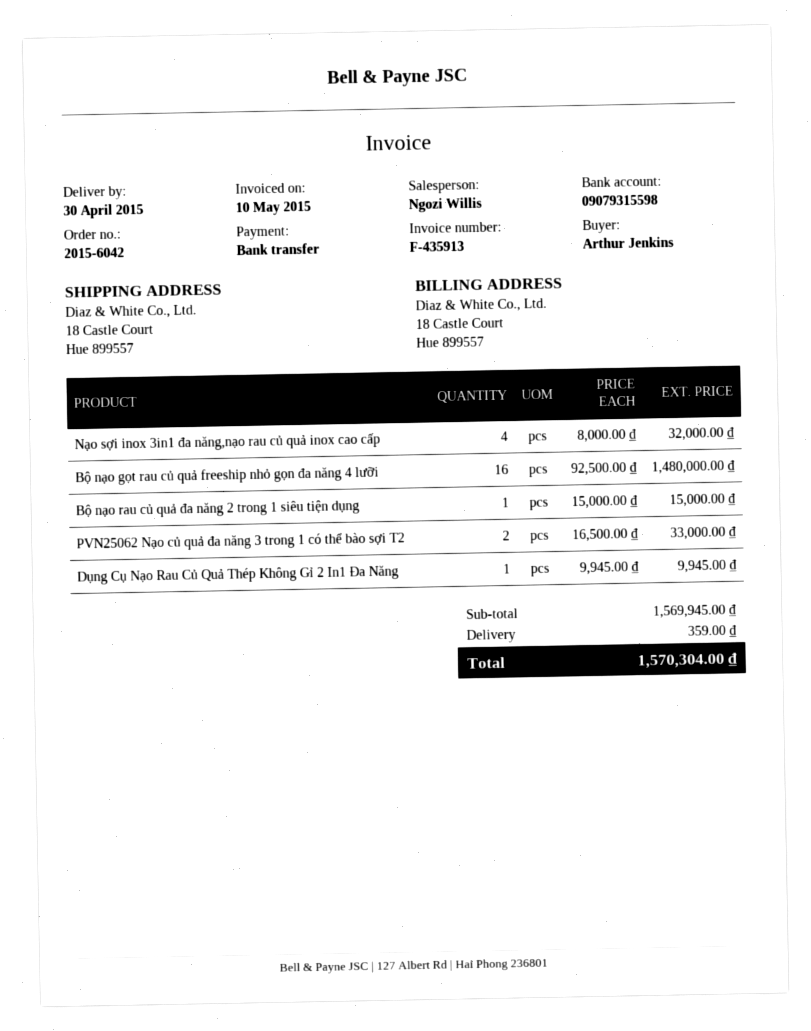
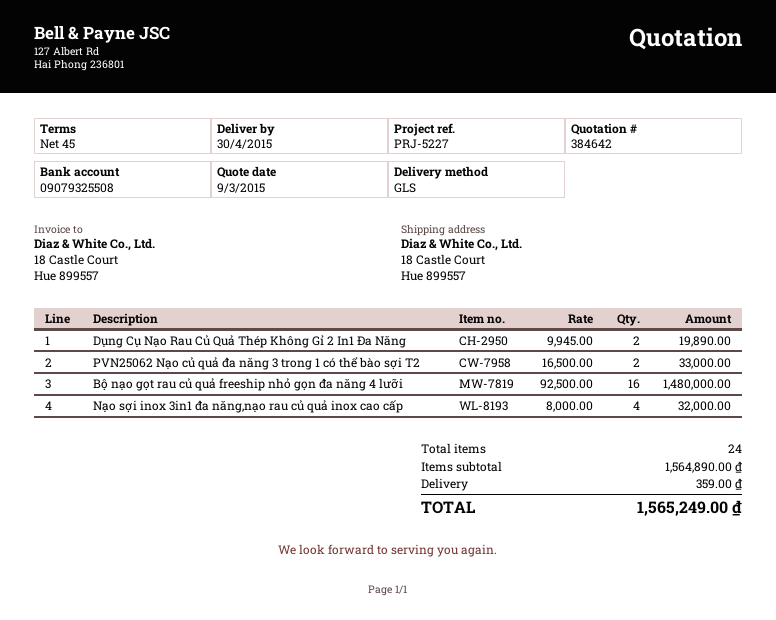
bank account: 09079315598 -> 09079325508
Bộ nạo rau củ quả đa năng 2 trong 1 siêu tiện dụng: 1 x 15000.00 = 15000.00 -> none
Dụng Cụ Nạo Rau Củ Quả Thép Không Gỉ 2 In1 Đa Năng: 1 x 9945.00 = 9945.00 -> 2 x 9945.00 = 19890.00
subtotal: 1569945.00 -> 1564890.00
total: 1570304.00 -> 1565249.00

